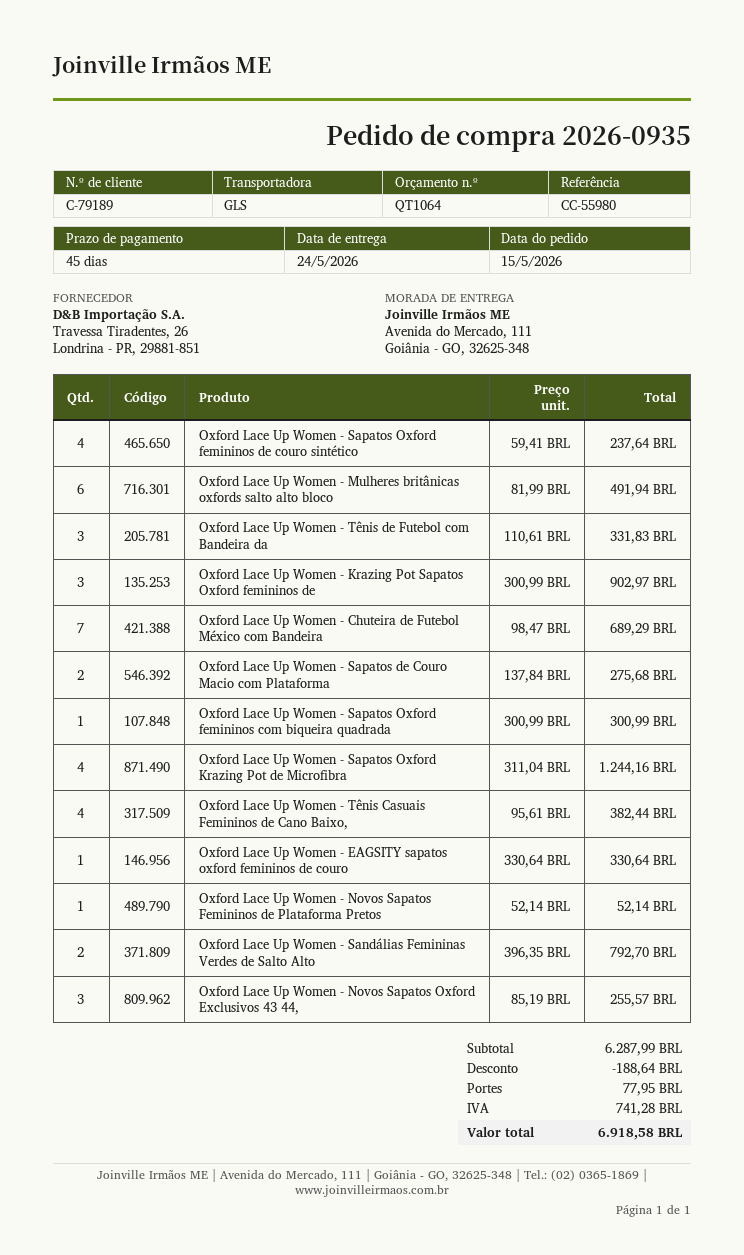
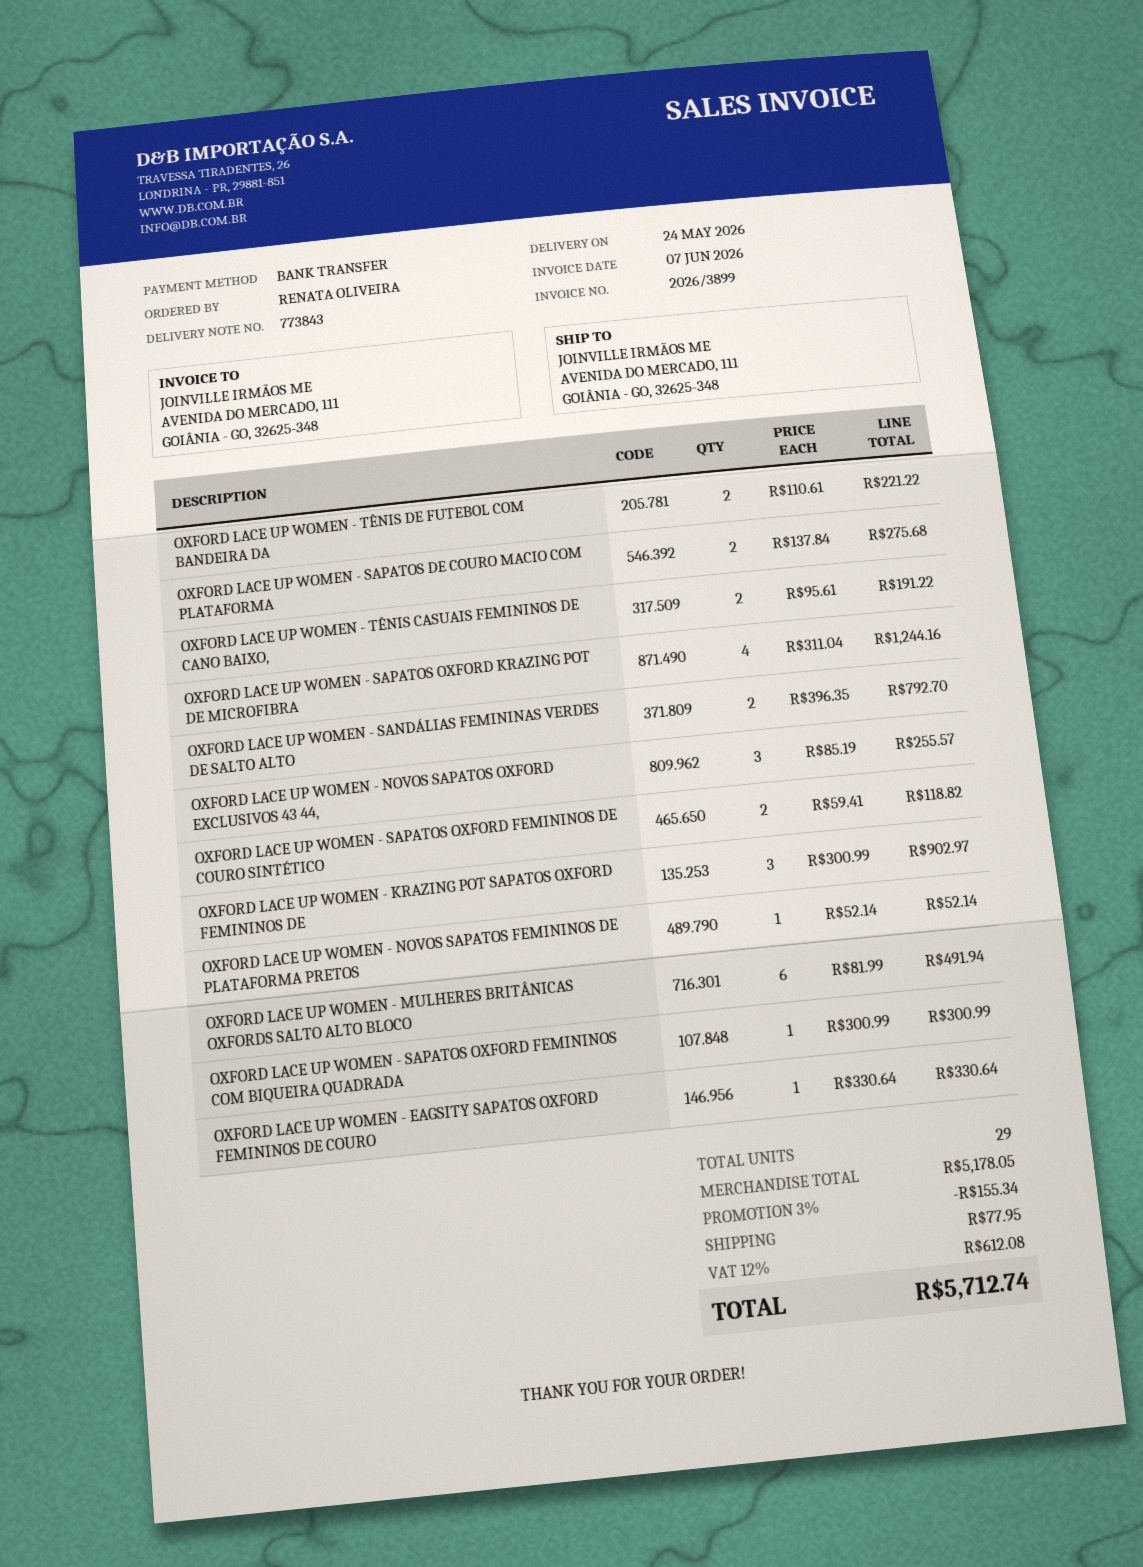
Oxford Lace Up Women - Sapatos Oxford femininos de couro sintético: 4 x 59.41 = 237.64 -> 2 x 59.41 = 118.82
Oxford Lace Up Women - Tênis de Futebol com Bandeira da: 3 x 110.61 = 331.83 -> 2 x 110.61 = 221.22
Oxford Lace Up Women - Chuteira de Futebol México com Bandeira: 7 x 98.47 = 689.29 -> none
Oxford Lace Up Women - Tênis Casuais Femininos de Cano Baixo,: 4 x 95.61 = 382.44 -> 2 x 95.61 = 191.22
subtotal: 6287.99 -> 5178.05
discount: 188.64 -> 155.34
tax: 741.28 -> 612.08
total: 6918.58 -> 5712.74

